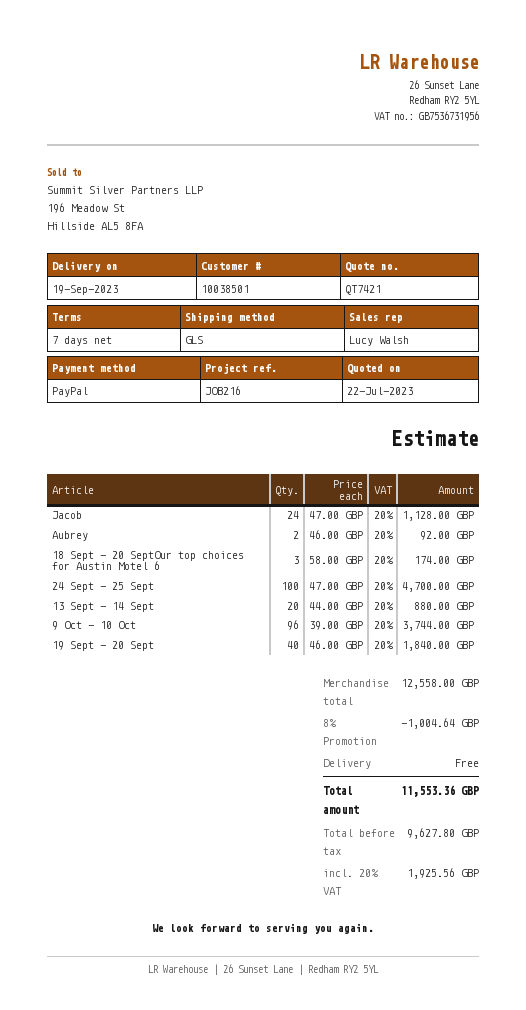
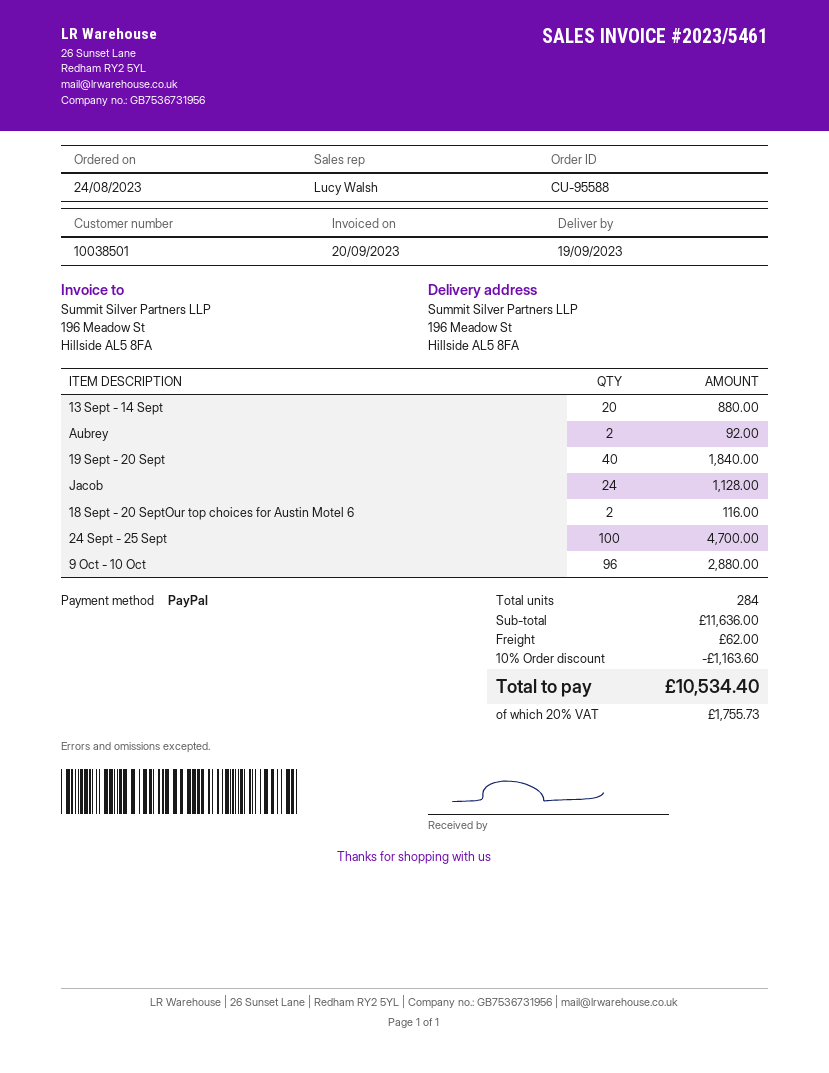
18 Sept - 20 SeptOur top choices for Austin Motel 6: 3 for 174.00 -> 2 for 116.00
9 Oct - 10 Oct: 96 for 3744.00 -> 96 for 2880.00
subtotal: 12558.00 -> 11636.00
discount: 8% = 1004.64 -> 10% = 1163.60
shipping: 0.00 -> 62.00
tax: 20% = 1925.56 -> 20% = 1755.73
total: 11553.36 -> 10534.40

